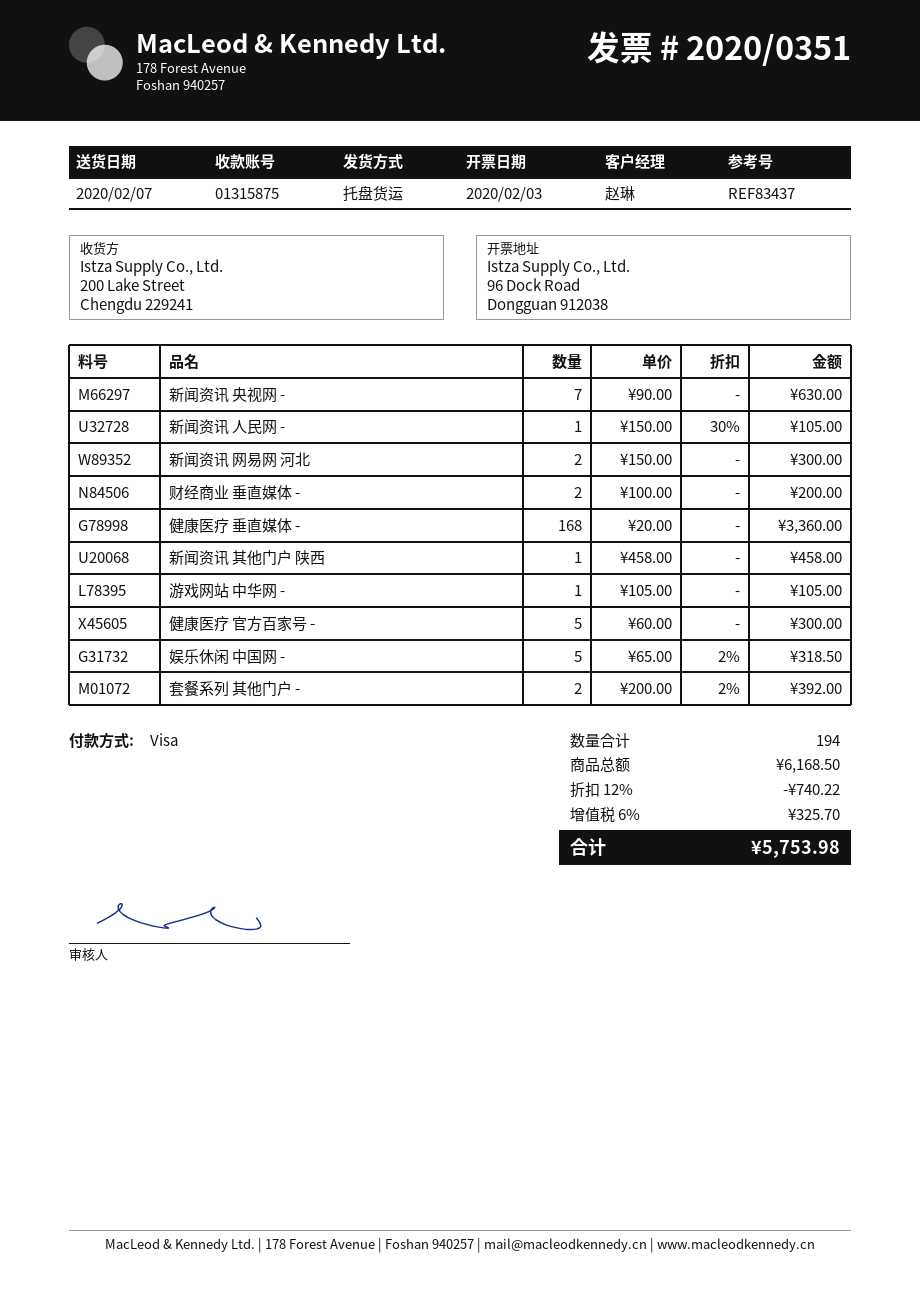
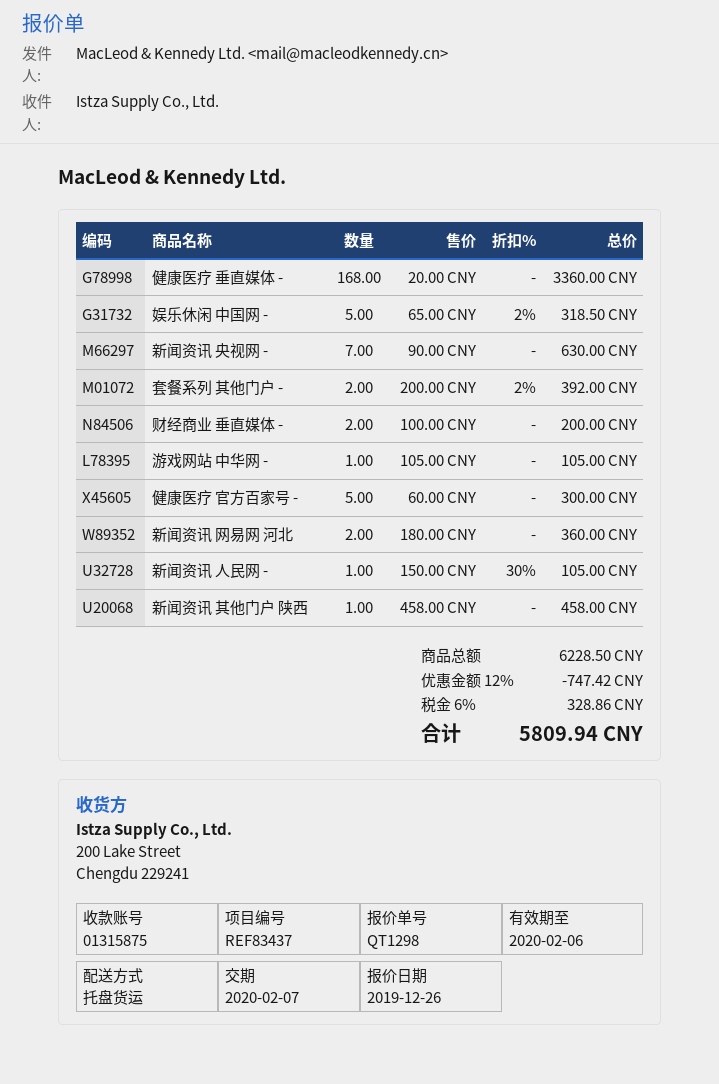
新闻资讯 网易网 河北: 2 x 150.00 = 300.00 -> 2 x 180.00 = 360.00
subtotal: 6168.50 -> 6228.50
discount: 12% = 740.22 -> 12% = 747.42
tax: 6% = 325.70 -> 6% = 328.86
total: 5753.98 -> 5809.94

